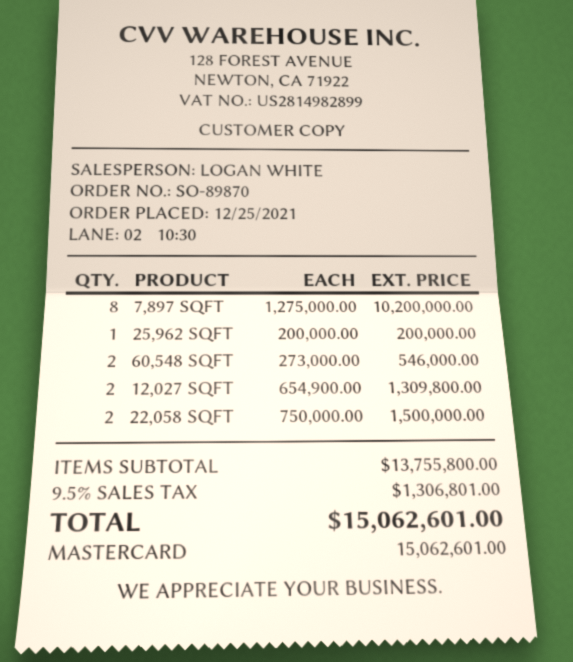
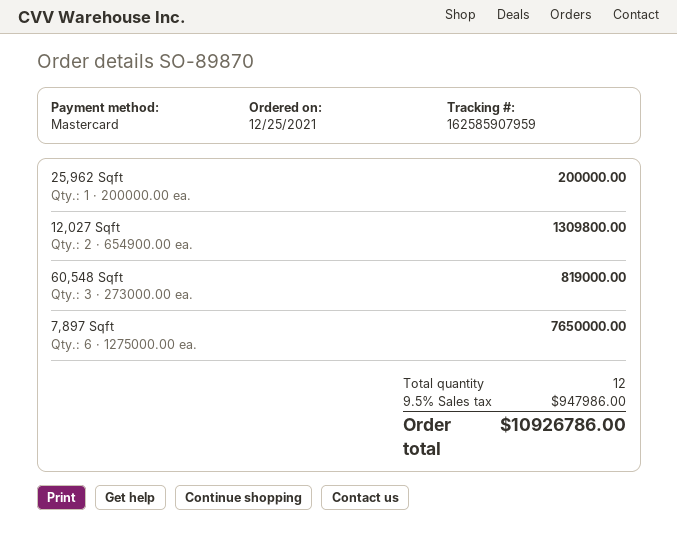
7,897 SQFT: 8 x 1275000.00 = 10200000.00 -> 6 x 1275000.00 = 7650000.00
60,548 SQFT: 2 x 273000.00 = 546000.00 -> 3 x 273000.00 = 819000.00
22,058 SQFT: 2 x 750000.00 = 1500000.00 -> none
tax: 9.5% = 1306801.00 -> 9.5% = 947986.00
total: 15062601.00 -> 10926786.00

